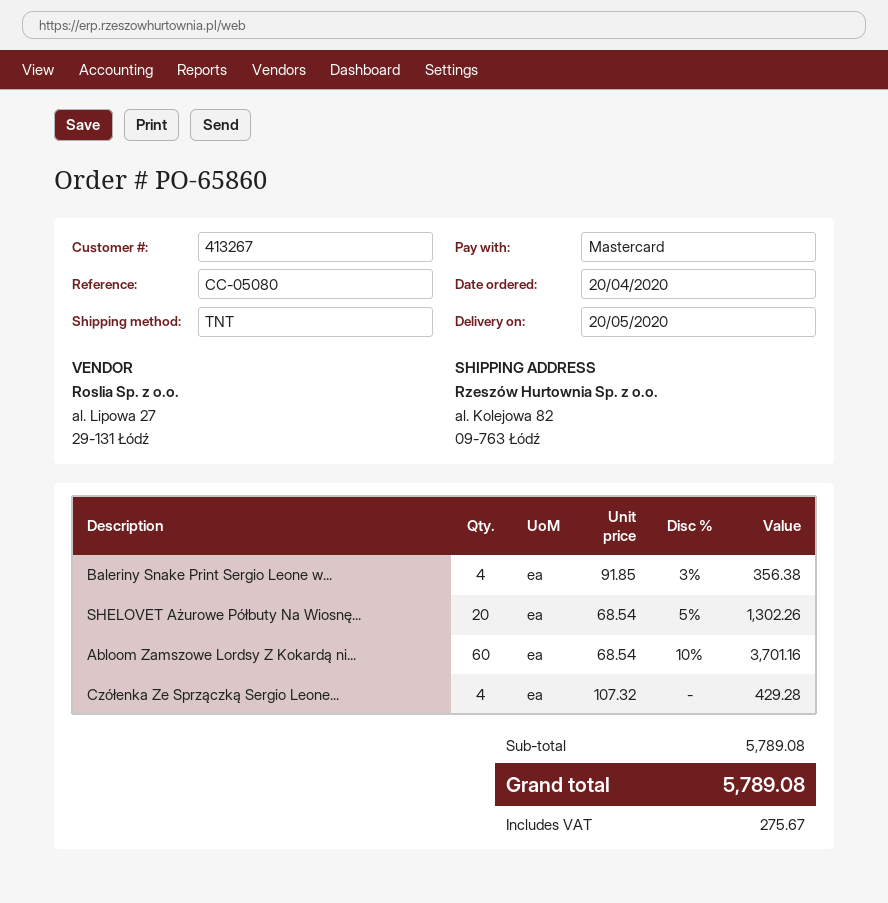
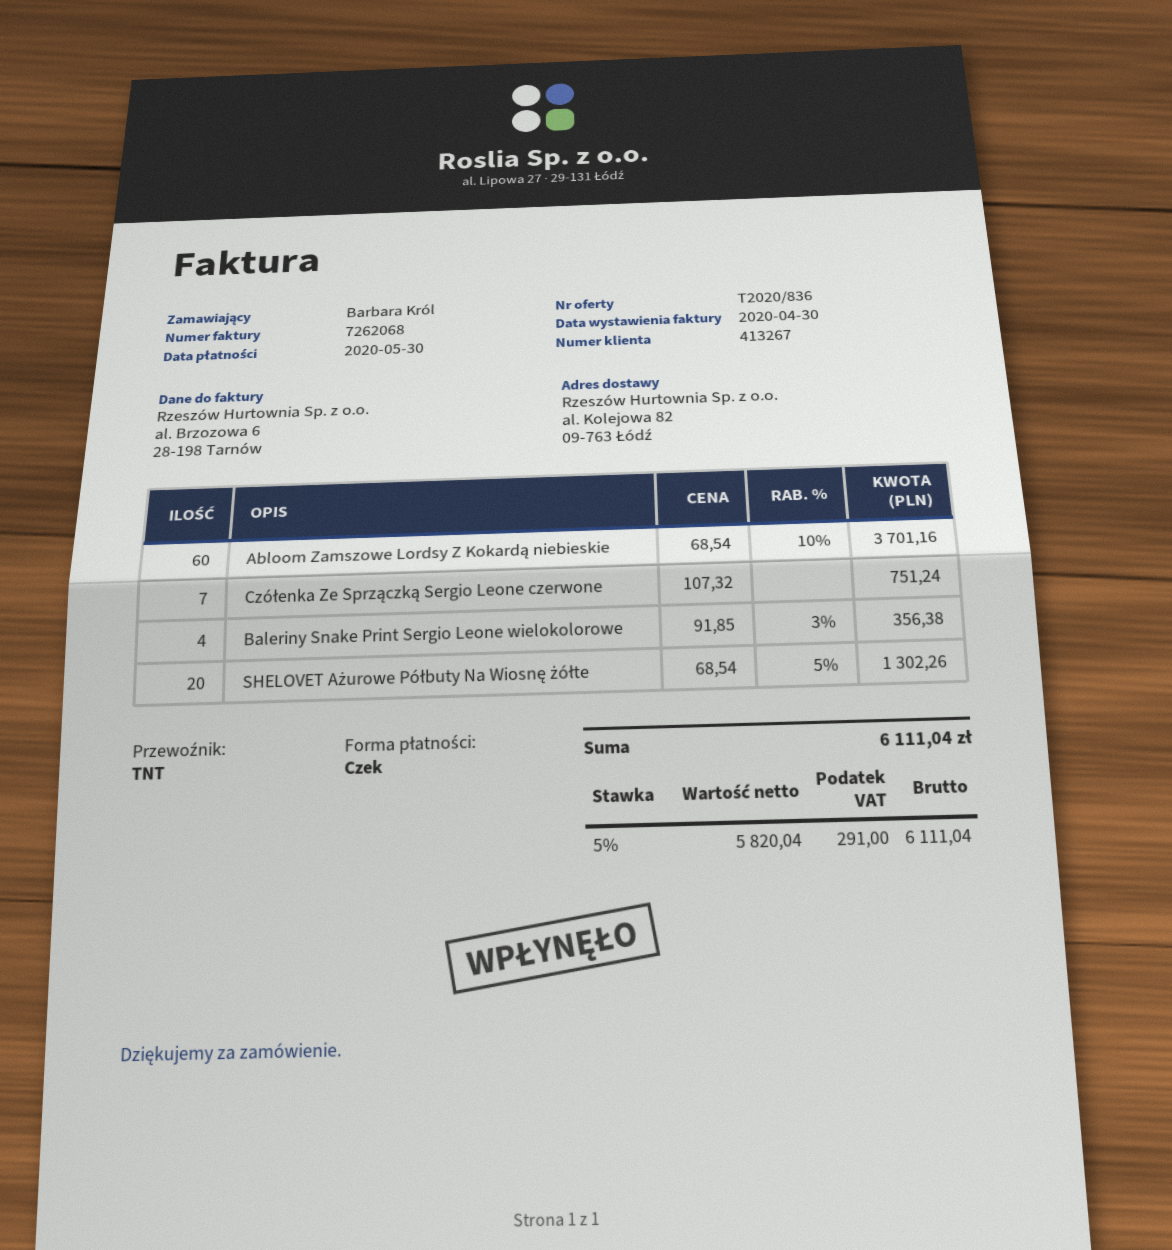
payment method: Mastercard -> cheque
Czółenka Ze Sprzączką Sergio Leone...: 4 x 107.32 = 429.28 -> 7 x 107.32 = 751.24
tax: 275.67 -> 291.00
total: 5789.08 -> 6111.04

